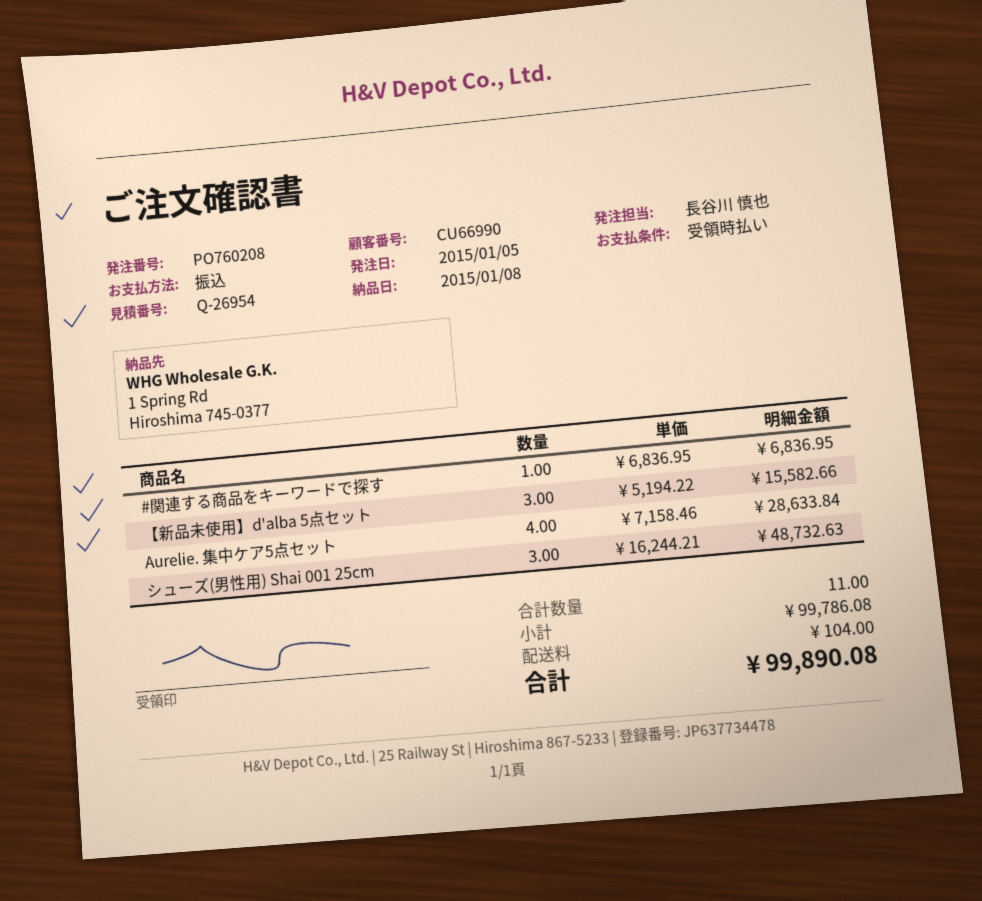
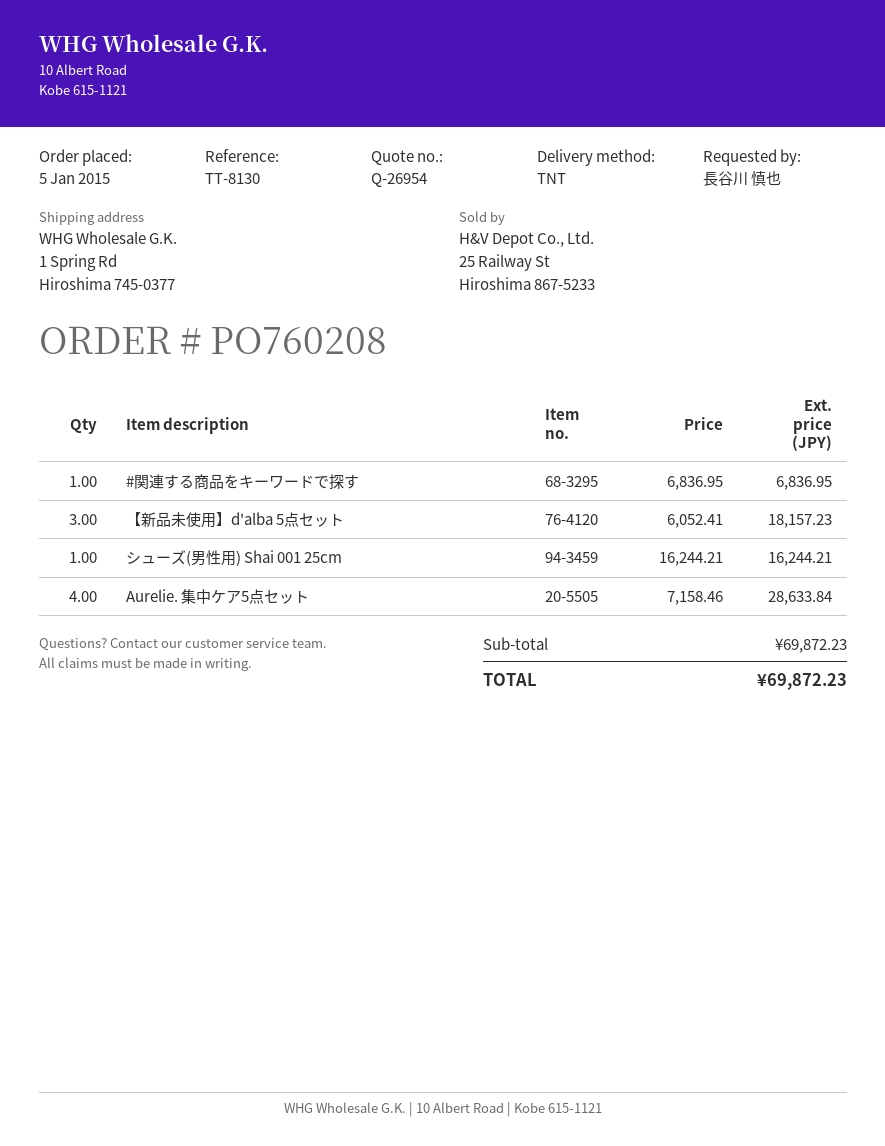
【新品未使用】d'alba 5点セット: 3 x 5194.22 = 15582.66 -> 3 x 6052.41 = 18157.23
シューズ(男性用) Shai 001 25cm: 3 x 16244.21 = 48732.63 -> 1 x 16244.21 = 16244.21
subtotal: 99786.08 -> 69872.23
shipping: 104.00 -> none
total: 99890.08 -> 69872.23

